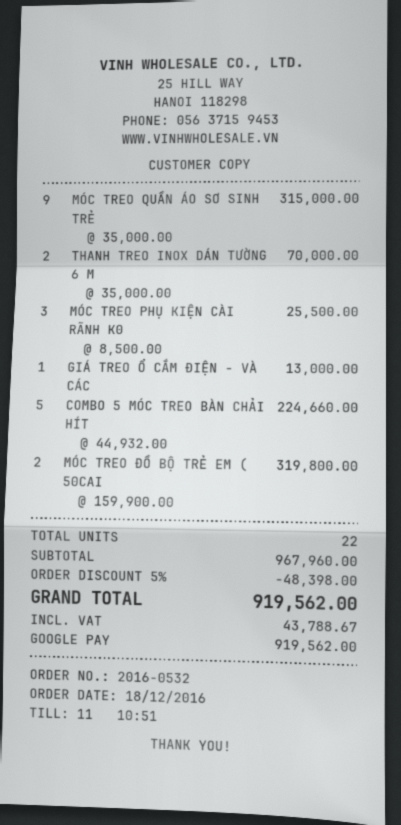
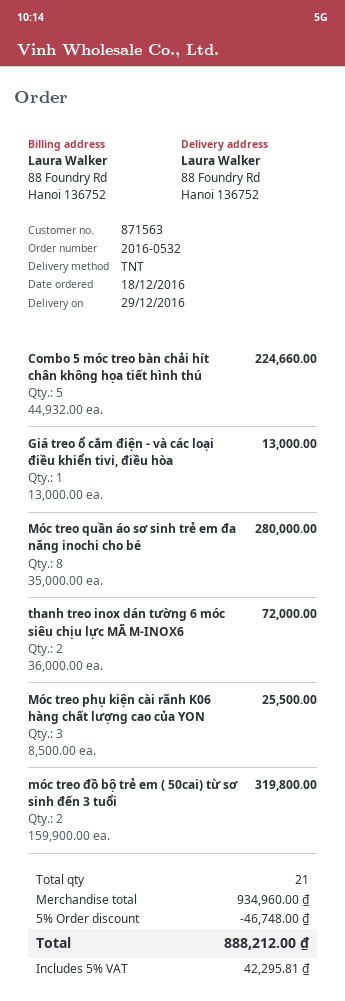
MÓC TREO QUẦN ÁO SƠ SINH TRẺ: 9 x 35000.00 = 315000.00 -> 8 x 35000.00 = 280000.00
THANH TREO INOX DÁN TƯỜNG 6 M: 2 x 35000.00 = 70000.00 -> 2 x 36000.00 = 72000.00
total quantity: 22 -> 21
subtotal: 967960.00 -> 934960.00
discount: 5% = 48398.00 -> 5% = 46748.00
tax: 43788.67 -> 42295.81
total: 919562.00 -> 888212.00

